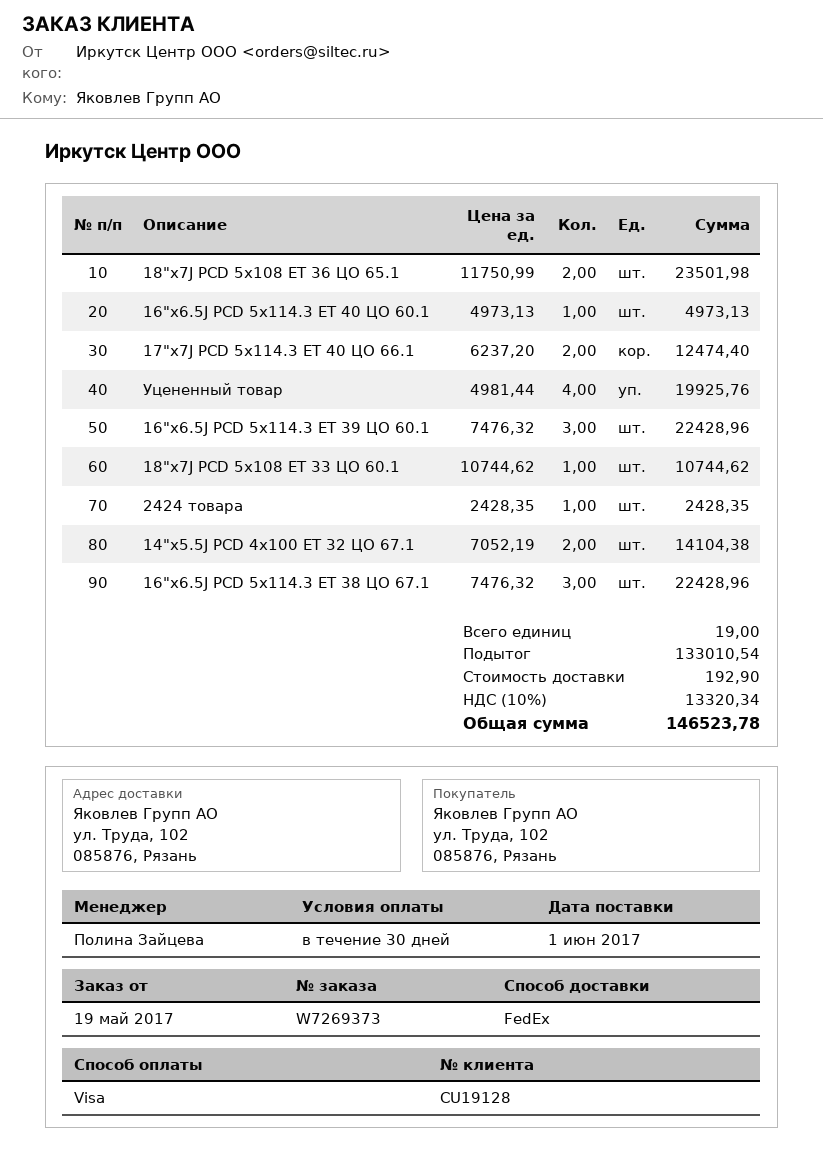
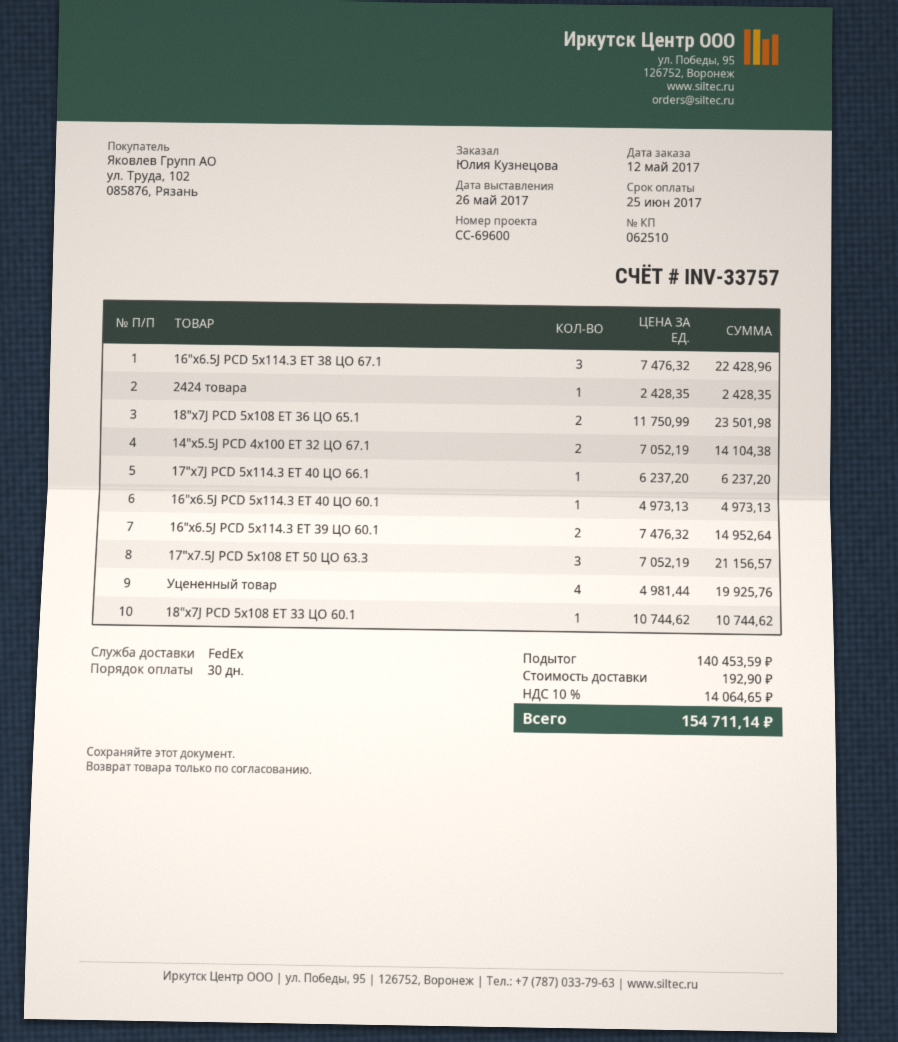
order date: 2017-05-19 -> 2017-05-12
17"x7J PCD 5x114.3 ЕТ 40 ЦО 66.1: 2 x 6237.20 = 12474.40 -> 1 x 6237.20 = 6237.20
16"x6.5J PCD 5x114.3 ЕТ 39 ЦО 60.1: 3 x 7476.32 = 22428.96 -> 2 x 7476.32 = 14952.64
17"x7.5J PCD 5x108 ЕТ 50 ЦО 63.3: none -> 3 x 7052.19 = 21156.57
subtotal: 133010.54 -> 140453.59
tax: 10% = 13320.34 -> 10% = 14064.65
total: 146523.78 -> 154711.14

